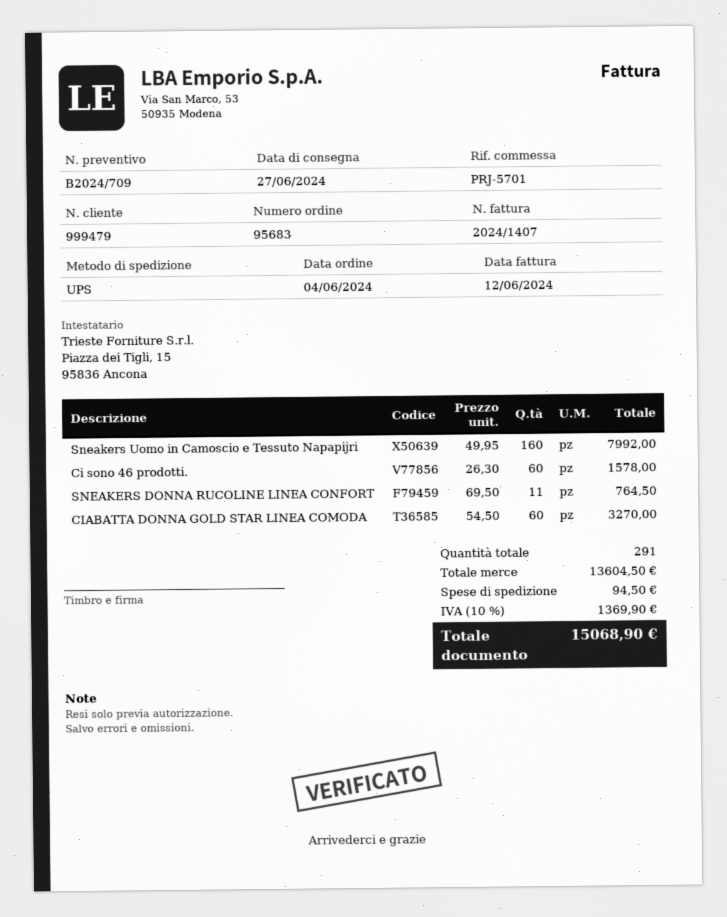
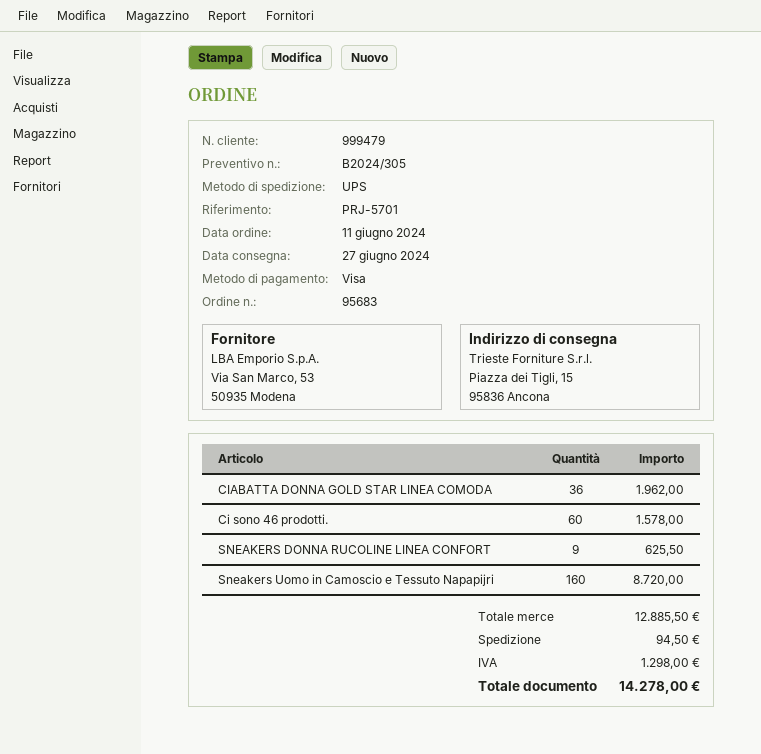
quote number: B2024/709 -> B2024/305
order date: 2024-06-04 -> 2024-06-11
Sneakers Uomo in Camoscio e Tessuto Napapijri: 160 for 7992.00 -> 160 for 8720.00
SNEAKERS DONNA RUCOLINE LINEA CONFORT: 11 for 764.50 -> 9 for 625.50
CIABATTA DONNA GOLD STAR LINEA COMODA: 60 for 3270.00 -> 36 for 1962.00
subtotal: 13604.50 -> 12885.50
tax: 1369.90 -> 1298.00
total: 15068.90 -> 14278.00

